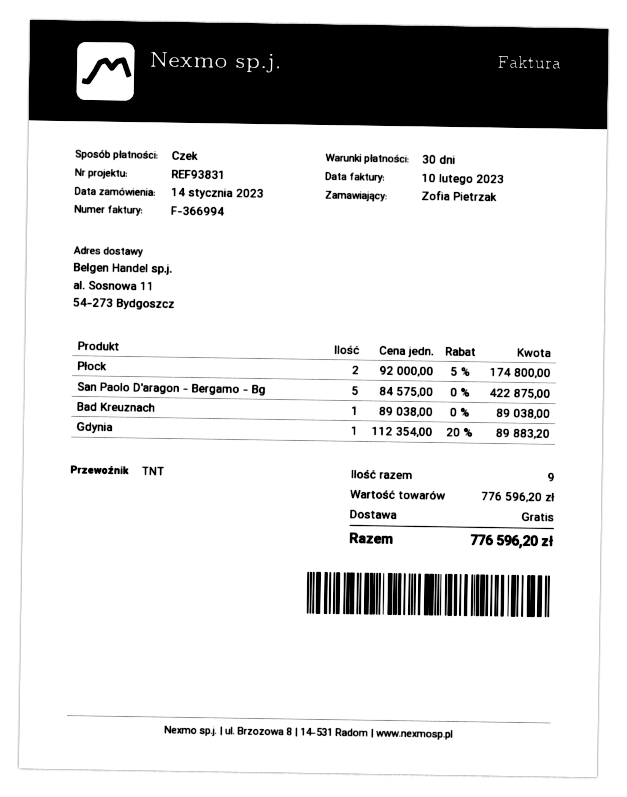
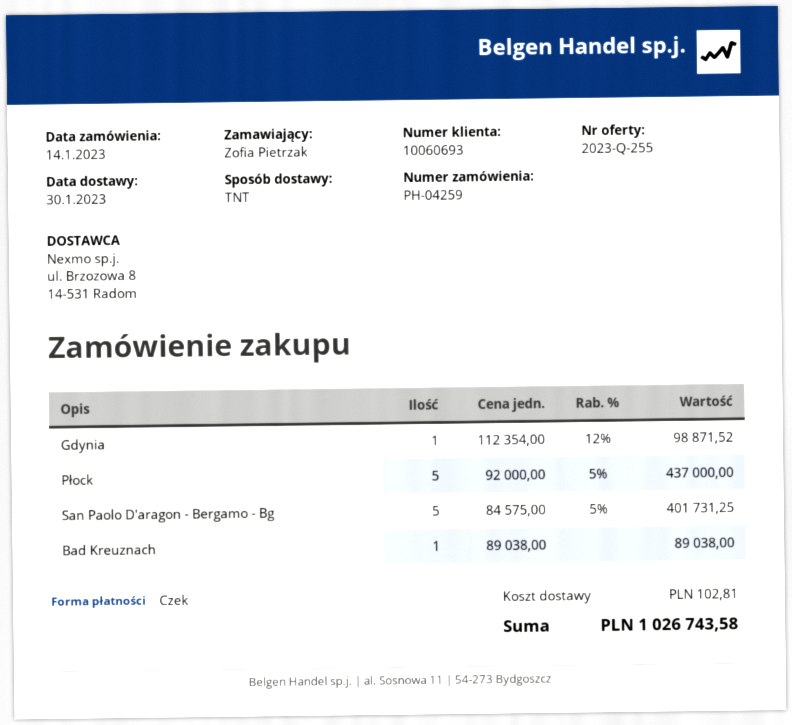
Płock: 2 x 92000.00 - 5% = 174800.00 -> 5 x 92000.00 - 5% = 437000.00
San Paolo D'aragon - Bergamo - Bg: 5 x 84575.00 = 422875.00 -> 5 x 84575.00 - 5% = 401731.25
Gdynia: 1 x 112354.00 - 20% = 89883.20 -> 1 x 112354.00 - 12% = 98871.52
shipping: 0.00 -> 102.81
total: 776596.20 -> 1026743.58

